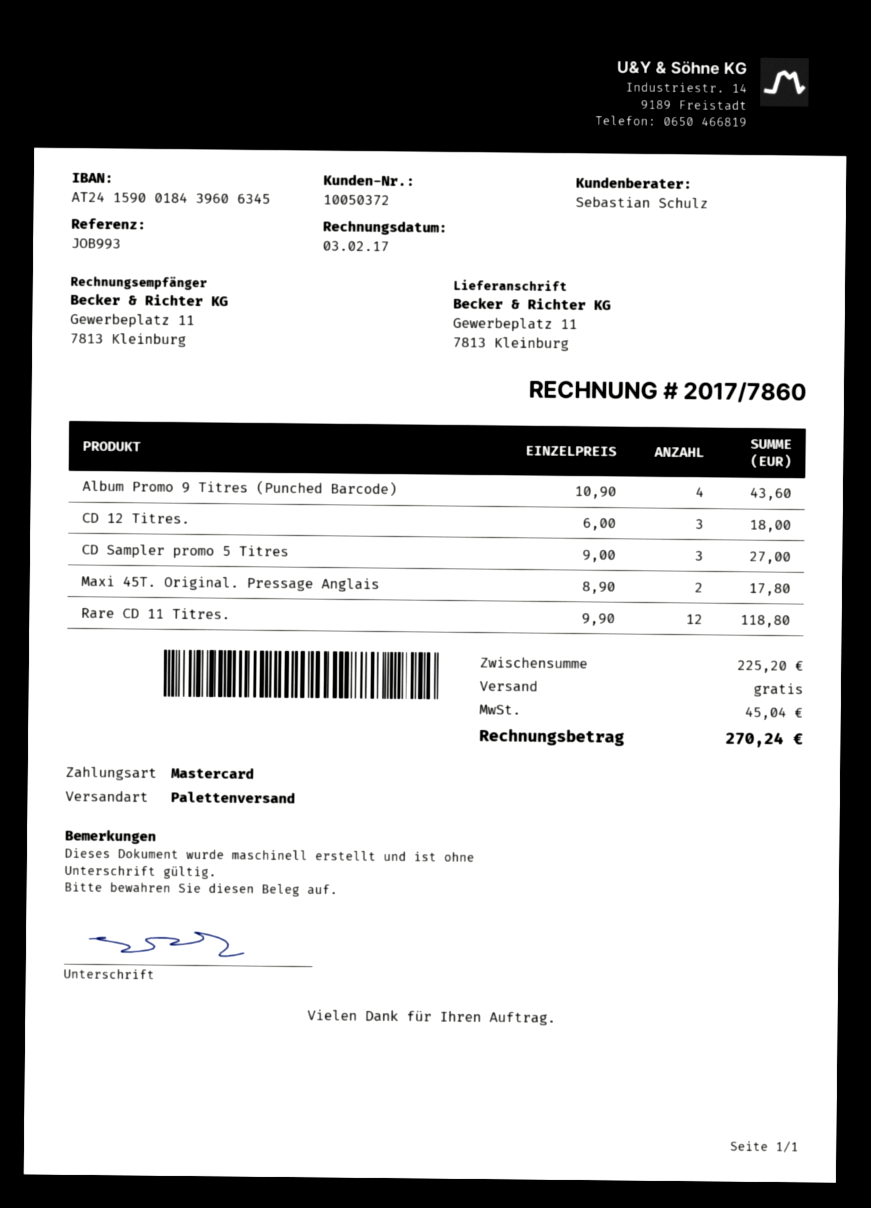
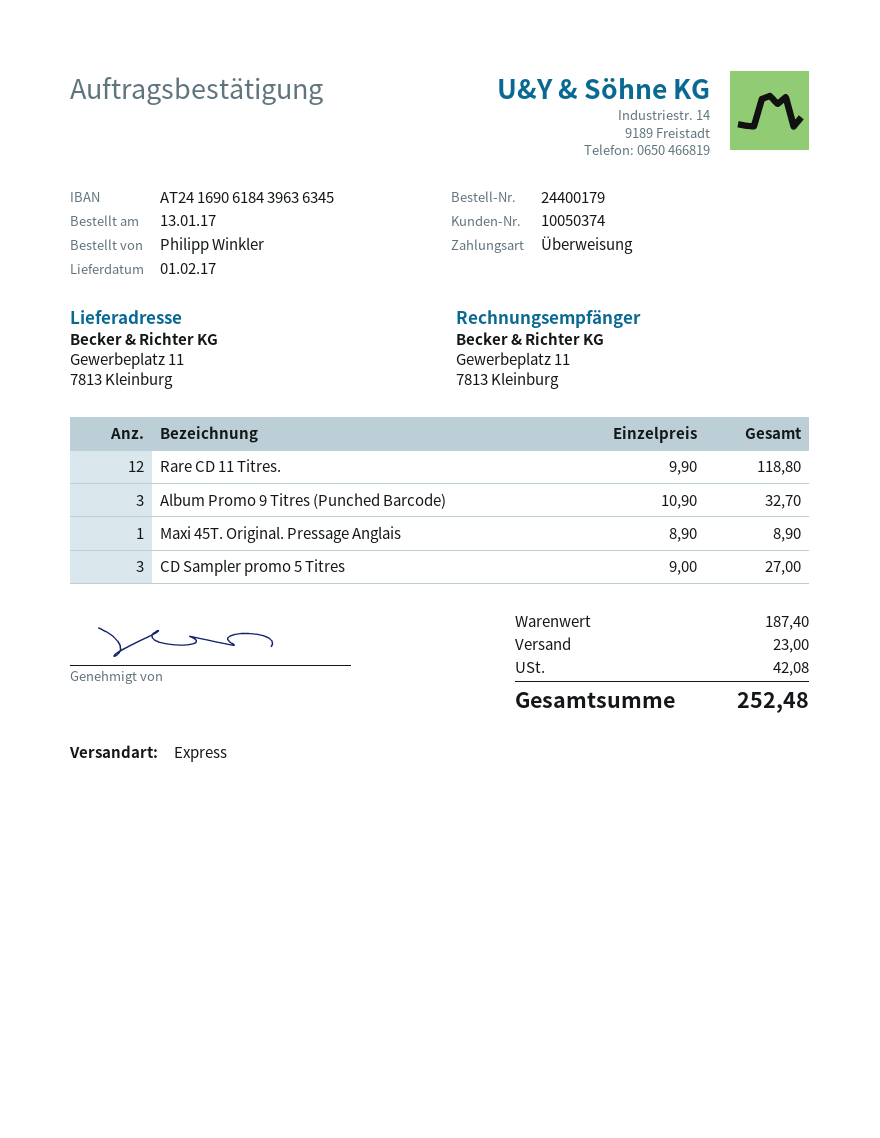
customer number: 10050372 -> 10050374
payment method: Mastercard -> bank transfer
bank account: AT241590018439606345 -> AT241690618439636345
shipping method: pallet freight -> express
Album Promo 9 Titres (Punched Barcode): 4 x 10.90 = 43.60 -> 3 x 10.90 = 32.70
CD 12 Titres.: 3 x 6.00 = 18.00 -> none
Maxi 45T. Original. Pressage Anglais: 2 x 8.90 = 17.80 -> 1 x 8.90 = 8.90
subtotal: 225.20 -> 187.40
shipping: 0.00 -> 23.00
tax: 45.04 -> 42.08
total: 270.24 -> 252.48

